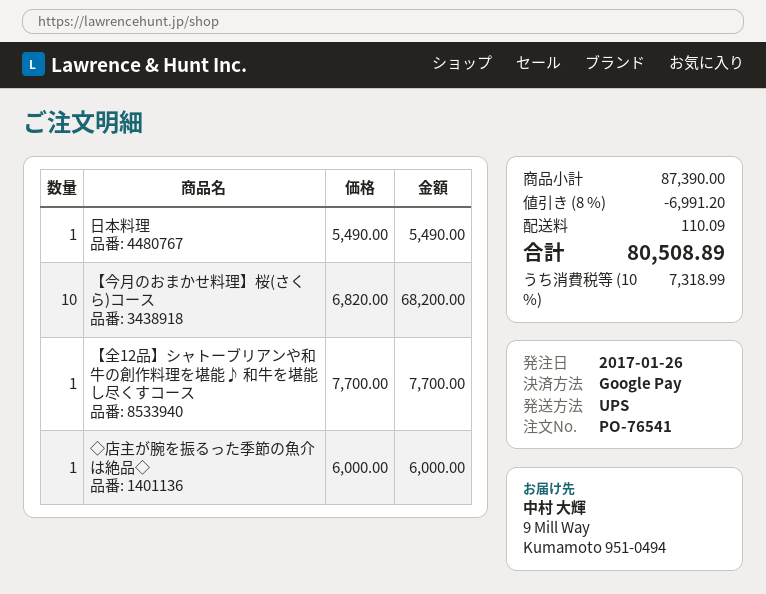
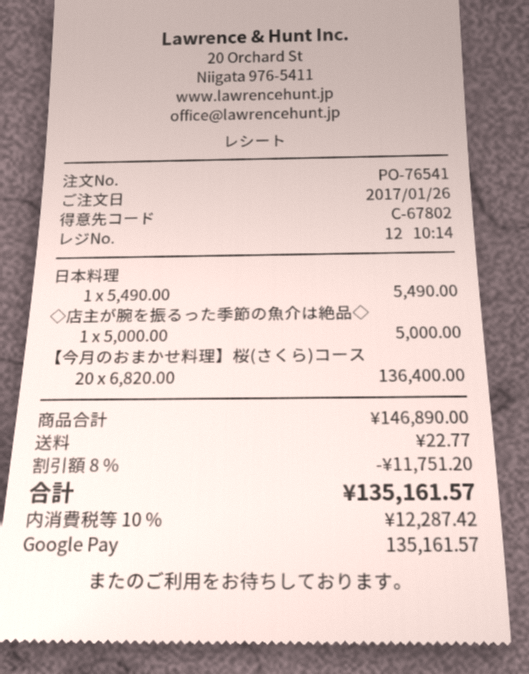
【今月のおまかせ料理】桜(さくら)コース: 10 x 6820.00 = 68200.00 -> 20 x 6820.00 = 136400.00
【全12品】シャトーブリアンや和牛の創作料理を堪能♪ 和牛を堪能し尽くすコース: 1 x 7700.00 = 7700.00 -> none
◇店主が腕を振るった季節の魚介は絶品◇: 1 x 6000.00 = 6000.00 -> 1 x 5000.00 = 5000.00
subtotal: 87390.00 -> 146890.00
discount: 8% = 6991.20 -> 8% = 11751.20
shipping: 110.09 -> 22.77
tax: 10% = 7318.99 -> 10% = 12287.42
total: 80508.89 -> 135161.57

